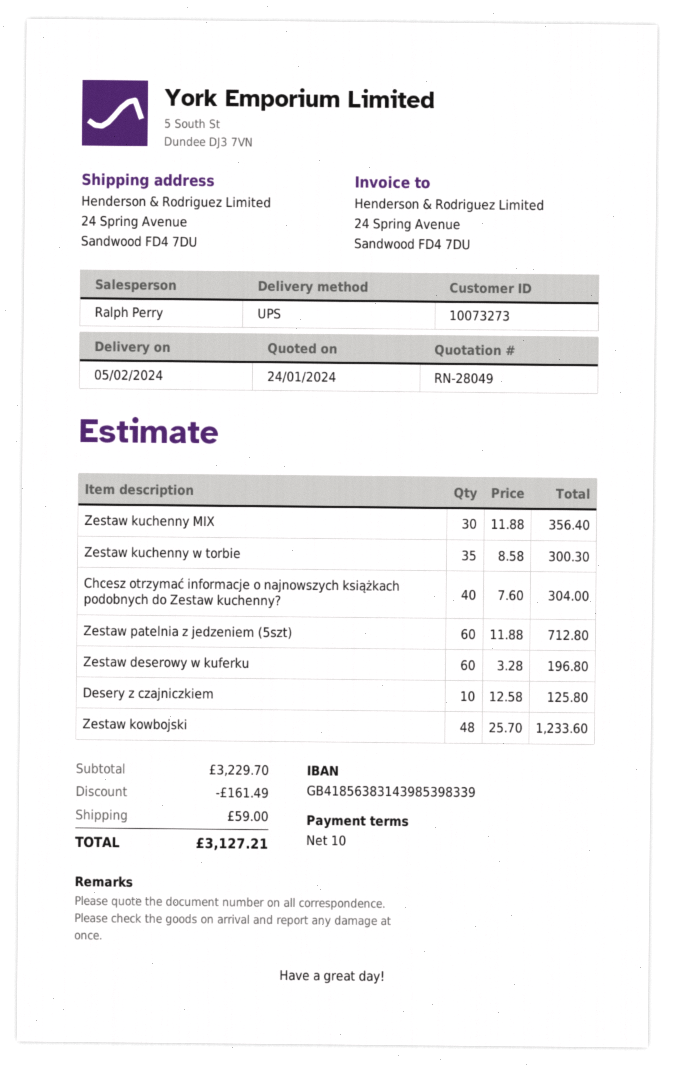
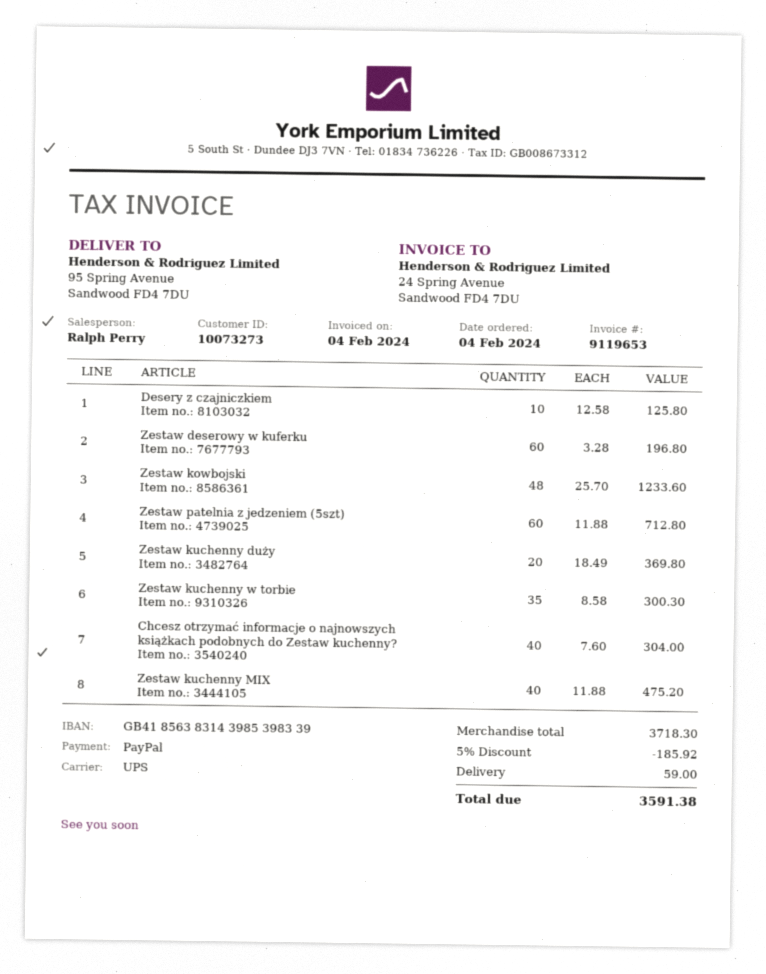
ship to: 24 Spring Avenue, Sandwood FD4 7DU -> 95 Spring Avenue, Sandwood FD4 7DU
Zestaw kuchenny MIX: 30 x 11.88 = 356.40 -> 40 x 11.88 = 475.20
Zestaw kuchenny duży: none -> 20 x 18.49 = 369.80
subtotal: 3229.70 -> 3718.30
discount: 161.49 -> 185.92
total: 3127.21 -> 3591.38

